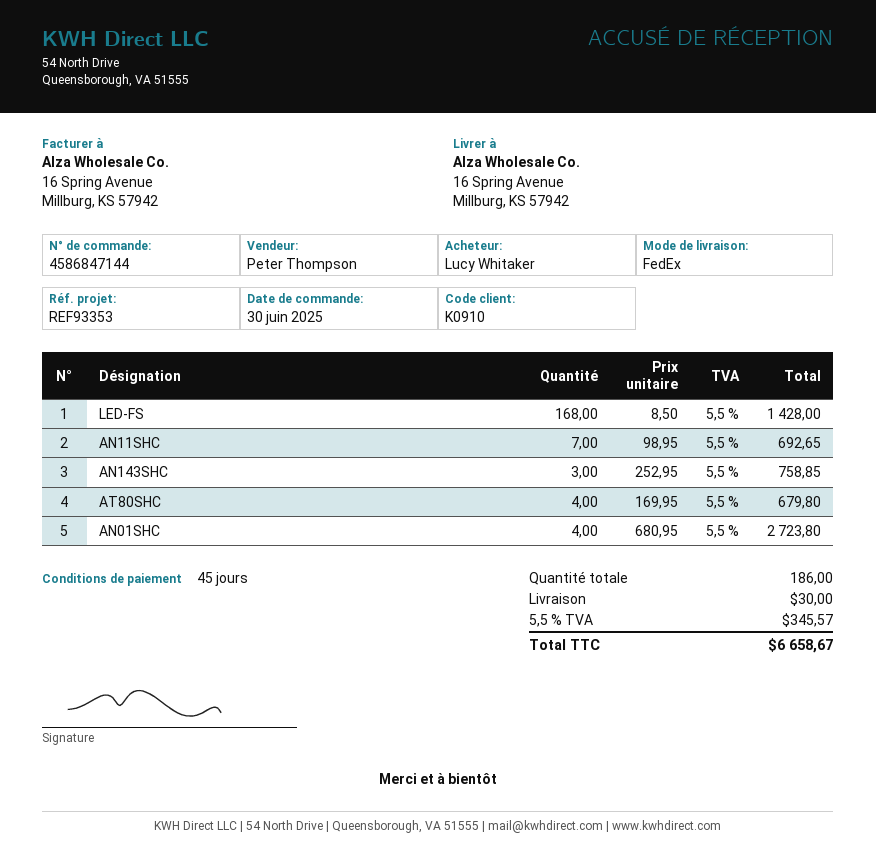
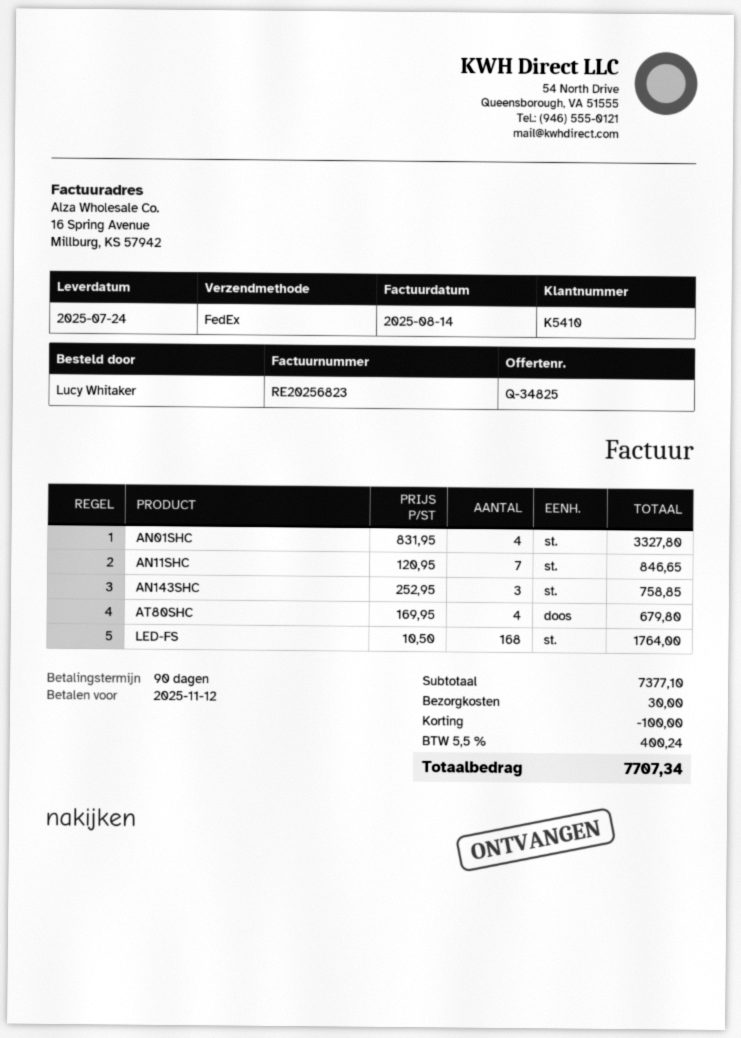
payment terms: 45 days -> 90 days
customer number: K0910 -> K5410
LED-FS: 168 x 8.50 = 1428.00 -> 168 x 10.50 = 1764.00
AN11SHC: 7 x 98.95 = 692.65 -> 7 x 120.95 = 846.65
AN01SHC: 4 x 680.95 = 2723.80 -> 4 x 831.95 = 3327.80
discount: none -> 100.00
tax: 5.5% = 345.57 -> 5.5% = 400.24
total: 6658.67 -> 7707.34

